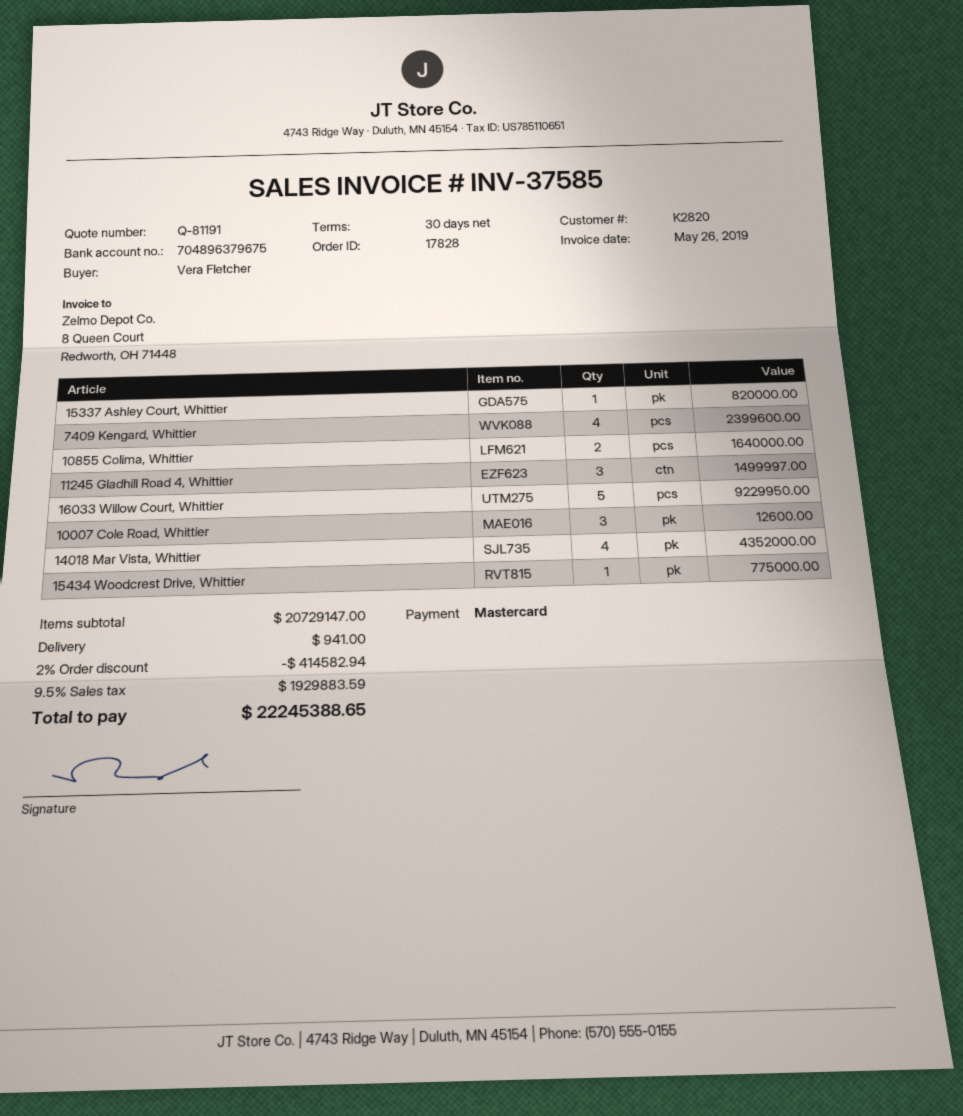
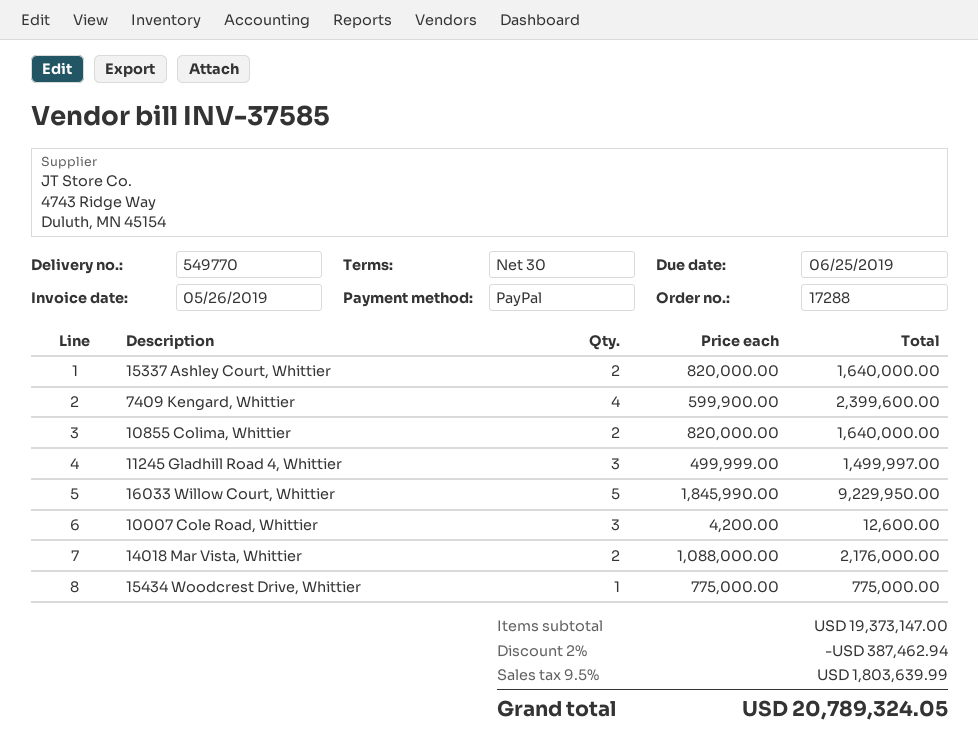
order number: 17828 -> 17288
payment method: Mastercard -> PayPal
15337 Ashley Court, Whittier: 1 for 820000.00 -> 2 for 1640000.00
14018 Mar Vista, Whittier: 4 for 4352000.00 -> 2 for 2176000.00
subtotal: 20729147.00 -> 19373147.00
discount: 2% = 414582.94 -> 2% = 387462.94
shipping: 941.00 -> none
tax: 9.5% = 1929883.59 -> 9.5% = 1803639.99
total: 22245388.65 -> 20789324.05

